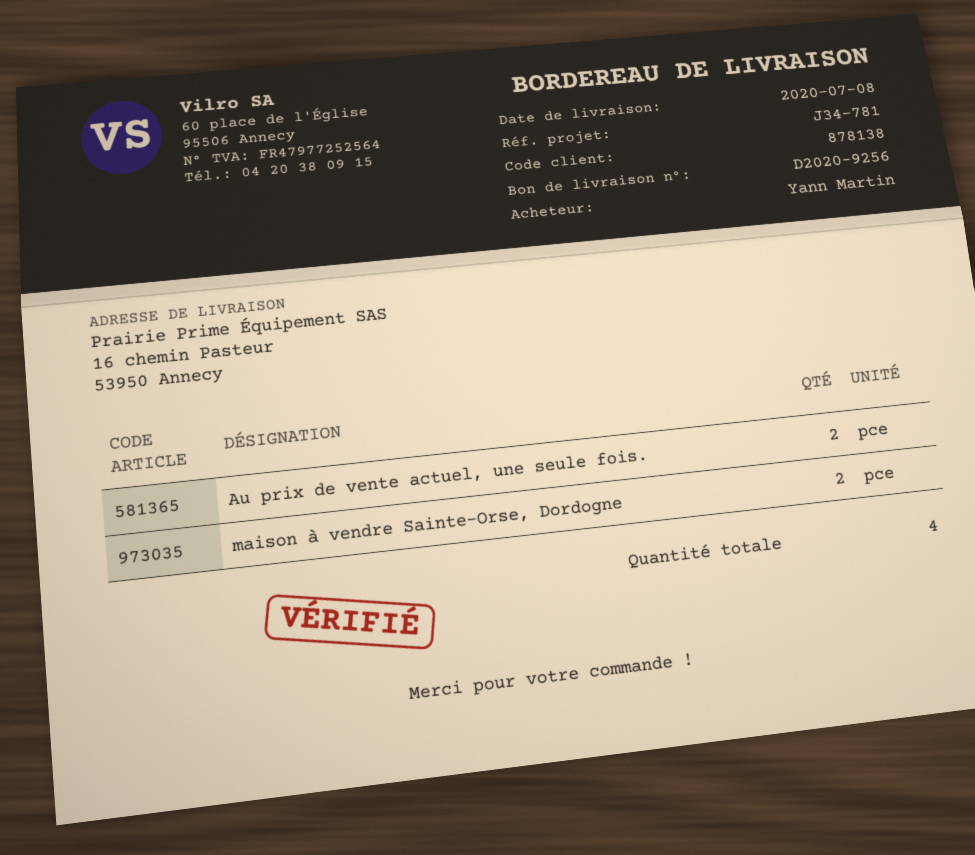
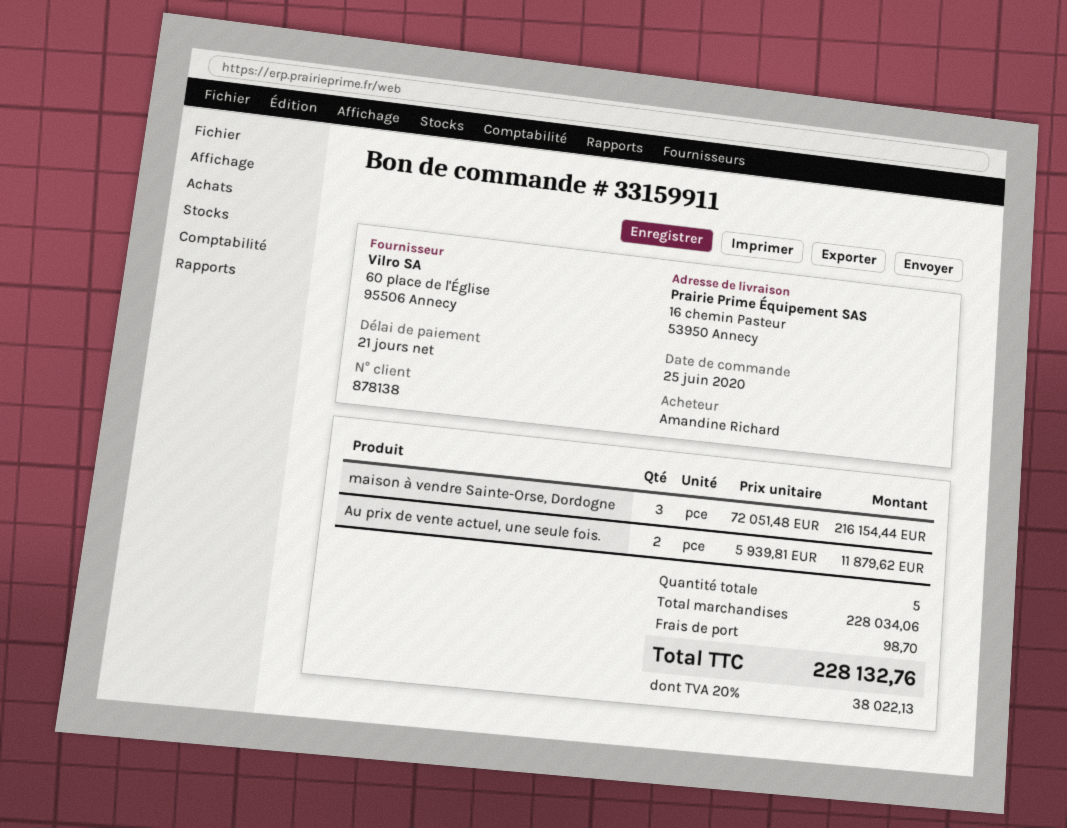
ordered by: Yann Martin -> Amandine Richard
maison à vendre Sainte-Orse, Dordogne: 2 -> 3
total quantity: 4 -> 5

